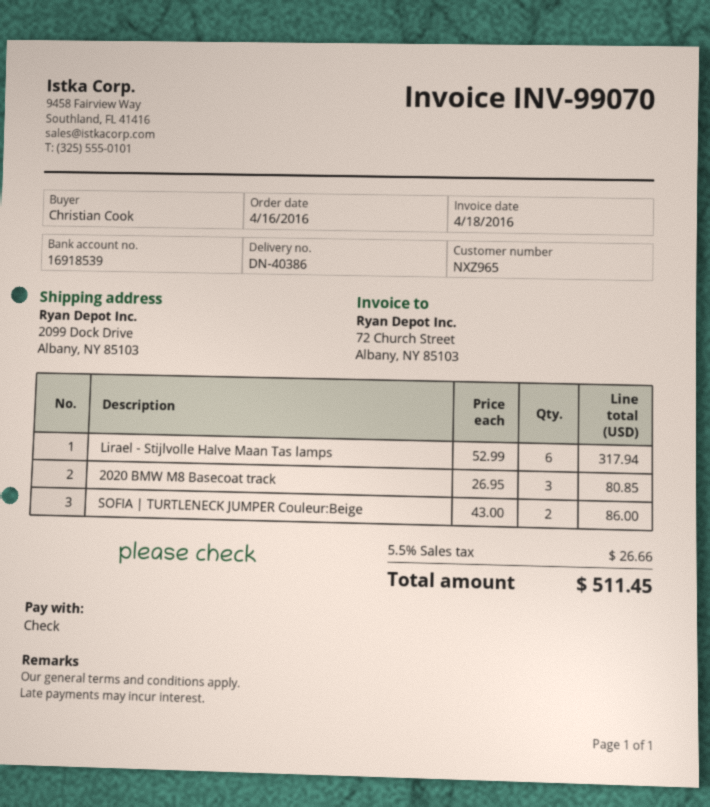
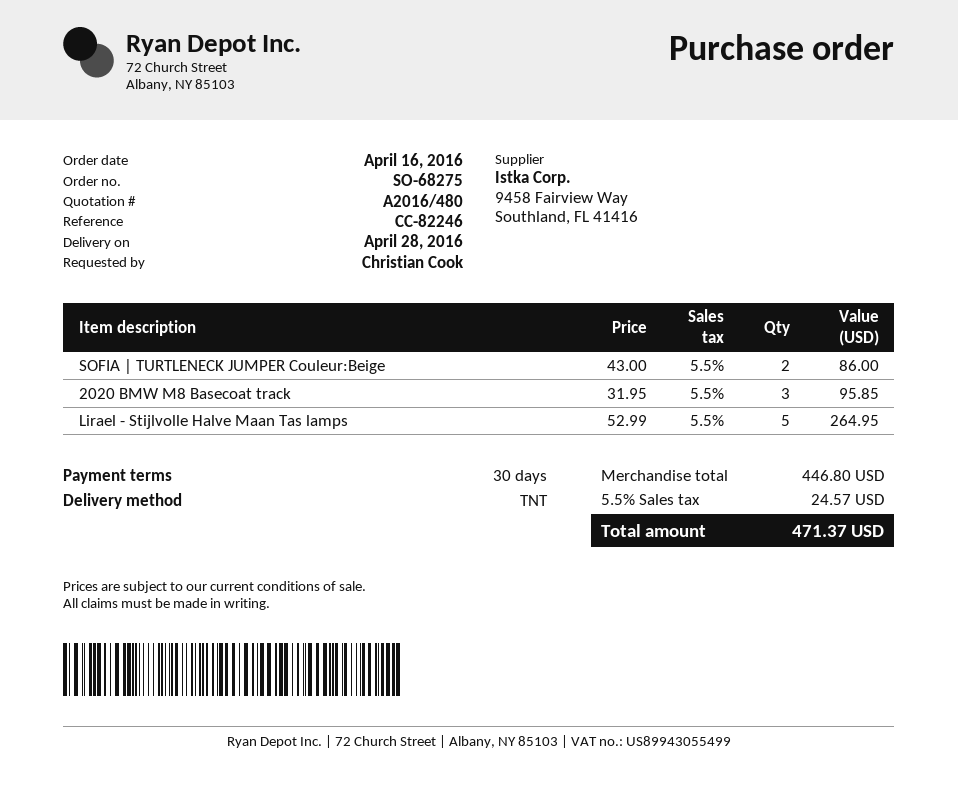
Lirael - Stijlvolle Halve Maan Tas lamps: 6 x 52.99 = 317.94 -> 5 x 52.99 = 264.95
2020 BMW M8 Basecoat track: 3 x 26.95 = 80.85 -> 3 x 31.95 = 95.85
tax: 5.5% = 26.66 -> 5.5% = 24.57
total: 511.45 -> 471.37

